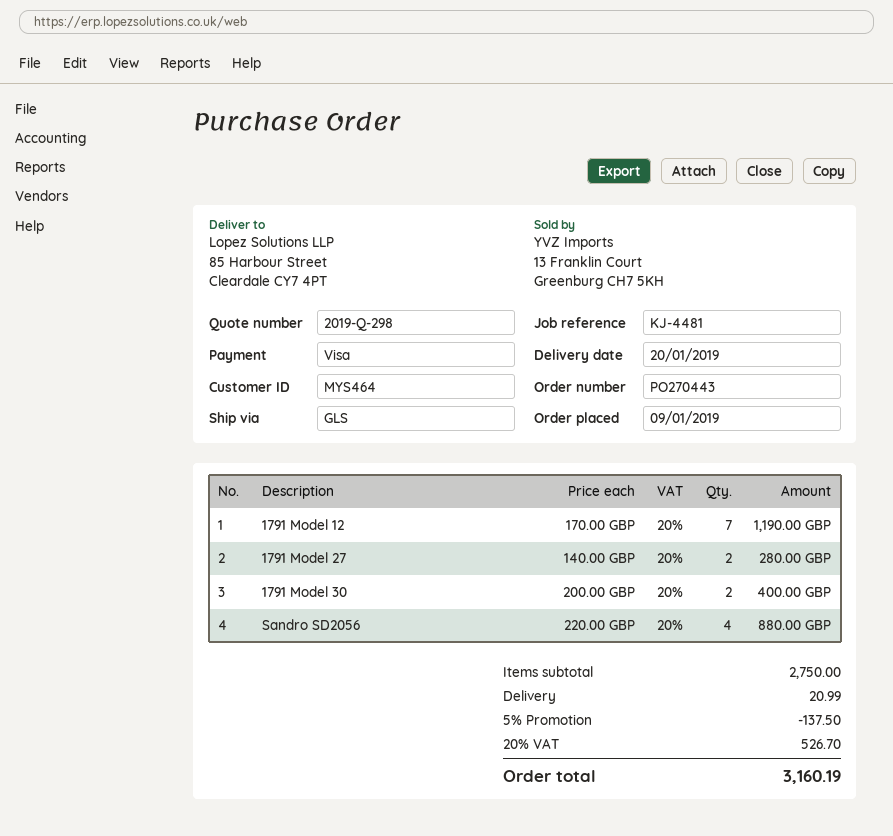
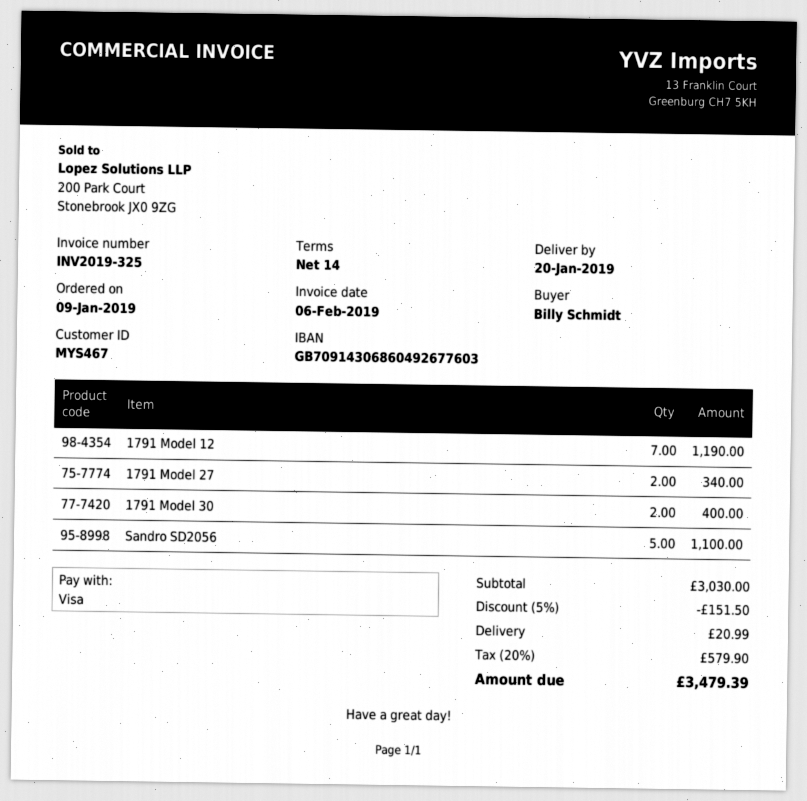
customer number: MYS464 -> MYS467
1791 Model 27: 2 for 280.00 -> 2 for 340.00
Sandro SD2056: 4 for 880.00 -> 5 for 1100.00
subtotal: 2750.00 -> 3030.00
discount: 5% = 137.50 -> 5% = 151.50
tax: 20% = 526.70 -> 20% = 579.90
total: 3160.19 -> 3479.39

